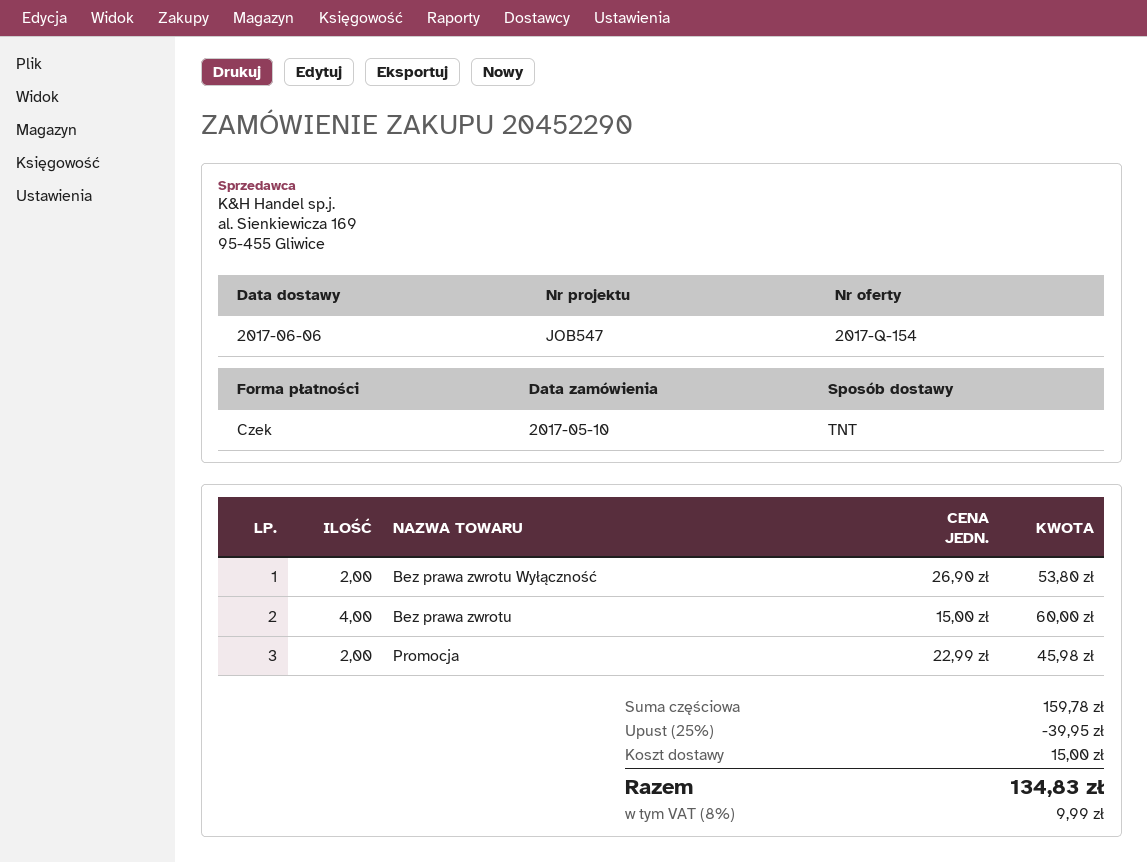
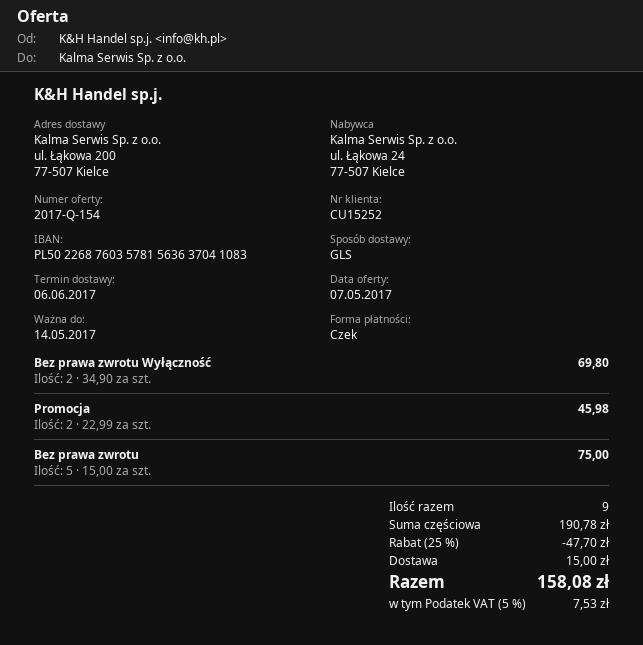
shipping method: TNT -> GLS
Bez prawa zwrotu Wyłączność: 2 x 26.90 = 53.80 -> 2 x 34.90 = 69.80
Bez prawa zwrotu: 4 x 15.00 = 60.00 -> 5 x 15.00 = 75.00
subtotal: 159.78 -> 190.78
discount: 25% = 39.95 -> 25% = 47.70
tax: 8% = 9.99 -> 5% = 7.53
total: 134.83 -> 158.08

